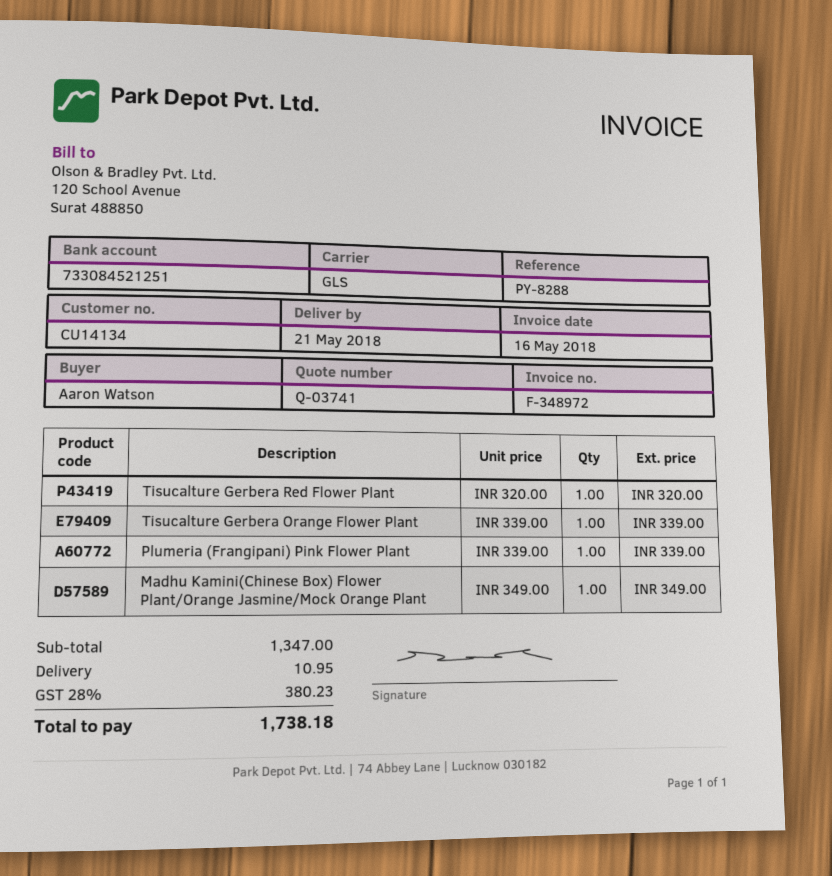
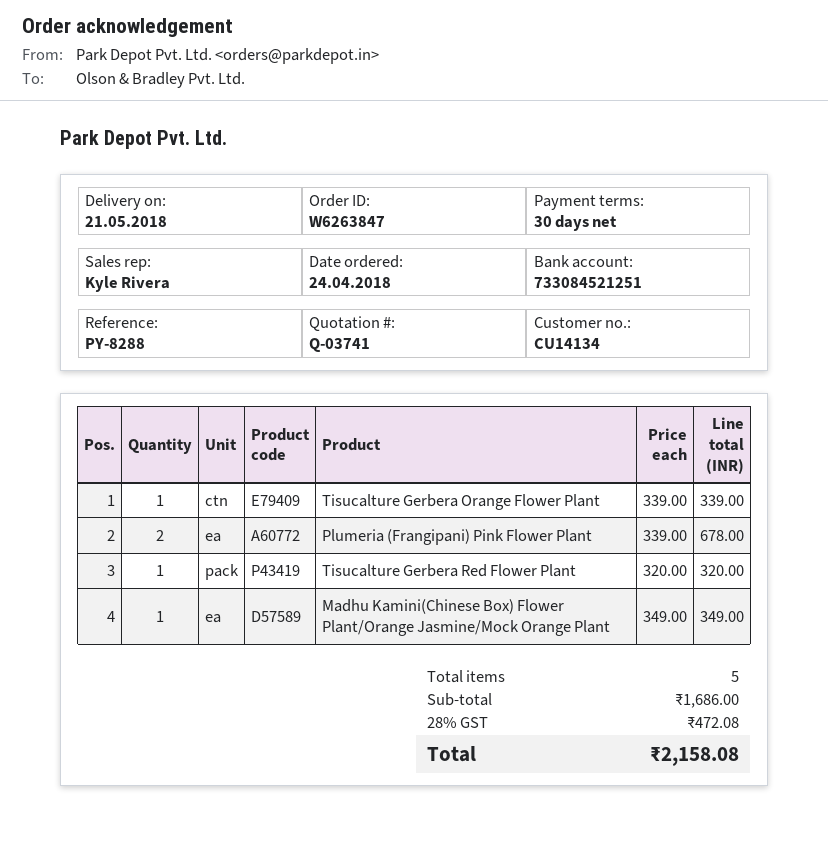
Plumeria (Frangipani) Pink Flower Plant: 1 x 339.00 = 339.00 -> 2 x 339.00 = 678.00
subtotal: 1347.00 -> 1686.00
shipping: 10.95 -> none
tax: 28% = 380.23 -> 28% = 472.08
total: 1738.18 -> 2158.08

